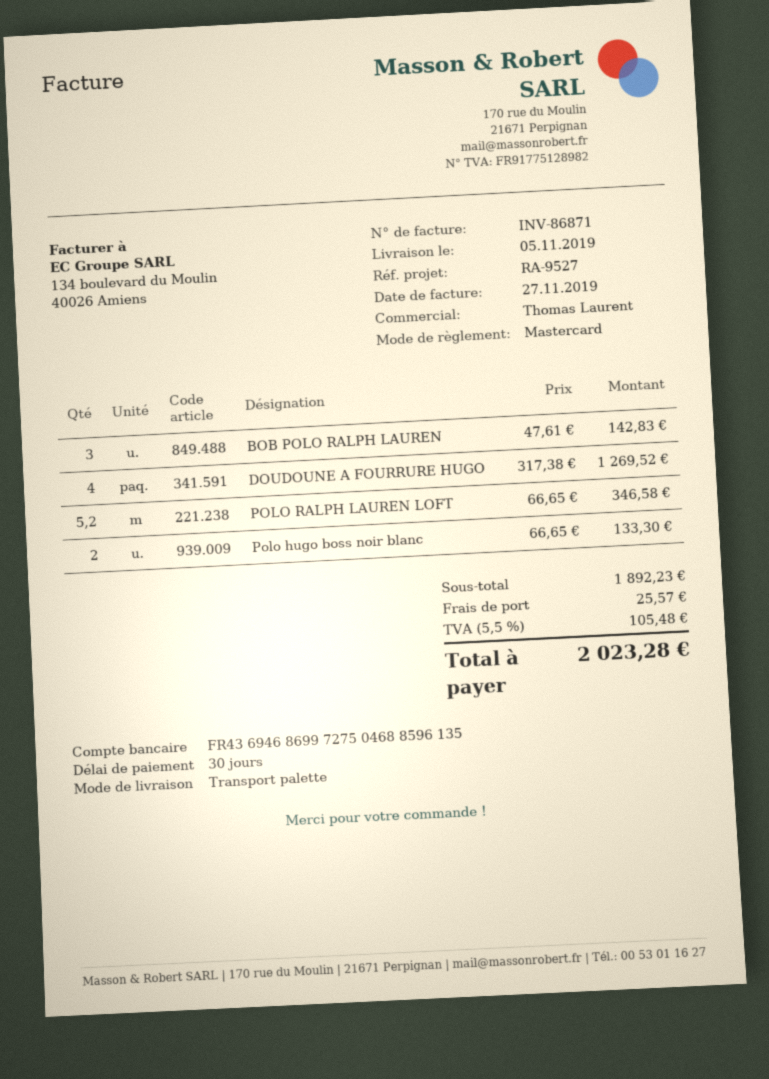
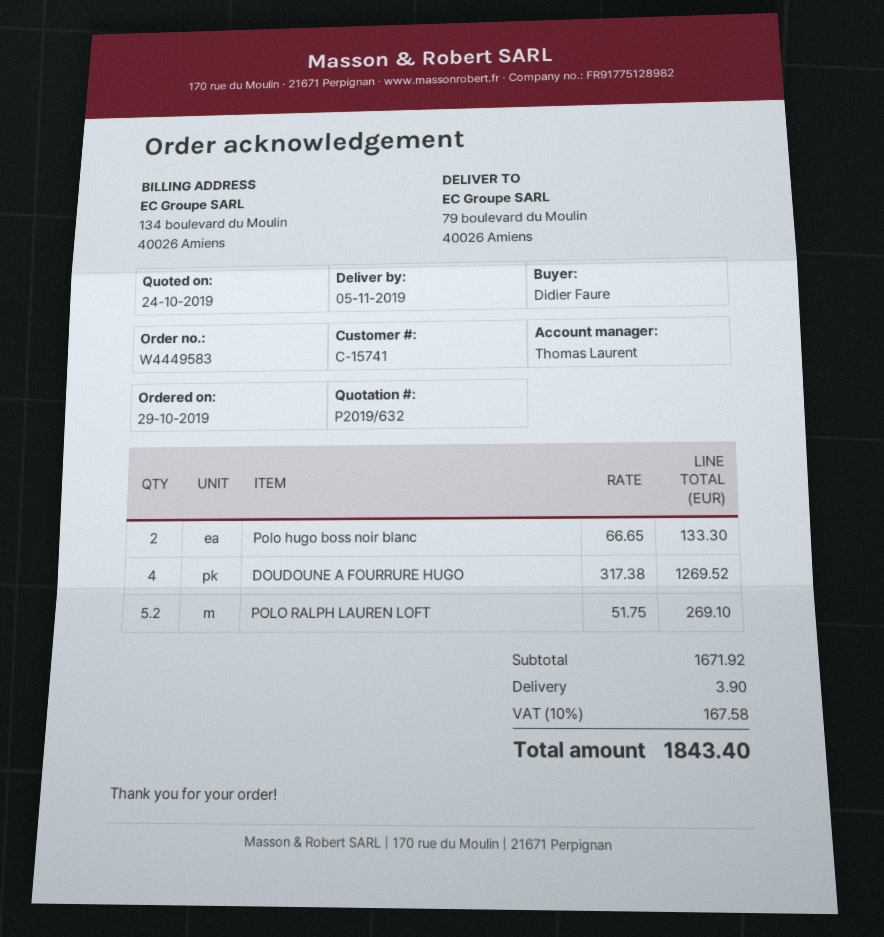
BOB POLO RALPH LAUREN: 3 x 47.61 = 142.83 -> none
POLO RALPH LAUREN LOFT: 5.2 x 66.65 = 346.58 -> 5.2 x 51.75 = 269.10
subtotal: 1892.23 -> 1671.92
shipping: 25.57 -> 3.90
tax: 5.5% = 105.48 -> 10% = 167.58
total: 2023.28 -> 1843.40

